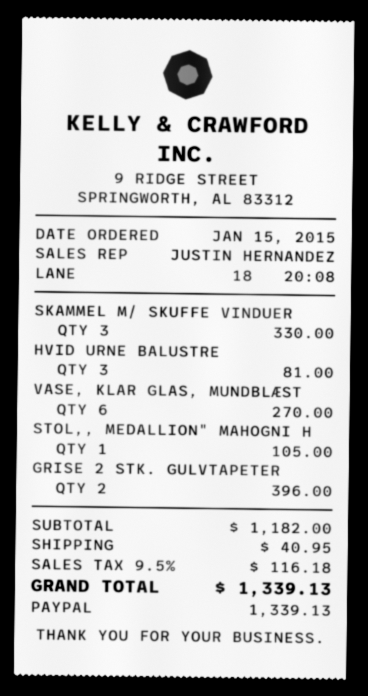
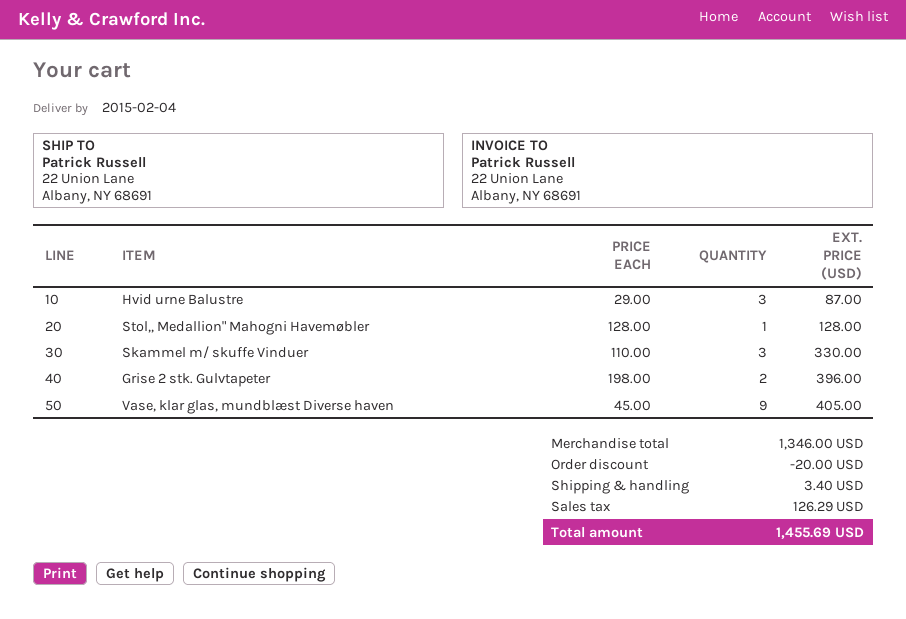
HVID URNE BALUSTRE: 3 for 81.00 -> 3 for 87.00
VASE, KLAR GLAS, MUNDBLÆST: 6 for 270.00 -> 9 for 405.00
STOL,, MEDALLION" MAHOGNI H: 1 for 105.00 -> 1 for 128.00
subtotal: 1182.00 -> 1346.00
discount: none -> 20.00
shipping: 40.95 -> 3.40
tax: 116.18 -> 126.29
total: 1339.13 -> 1455.69

